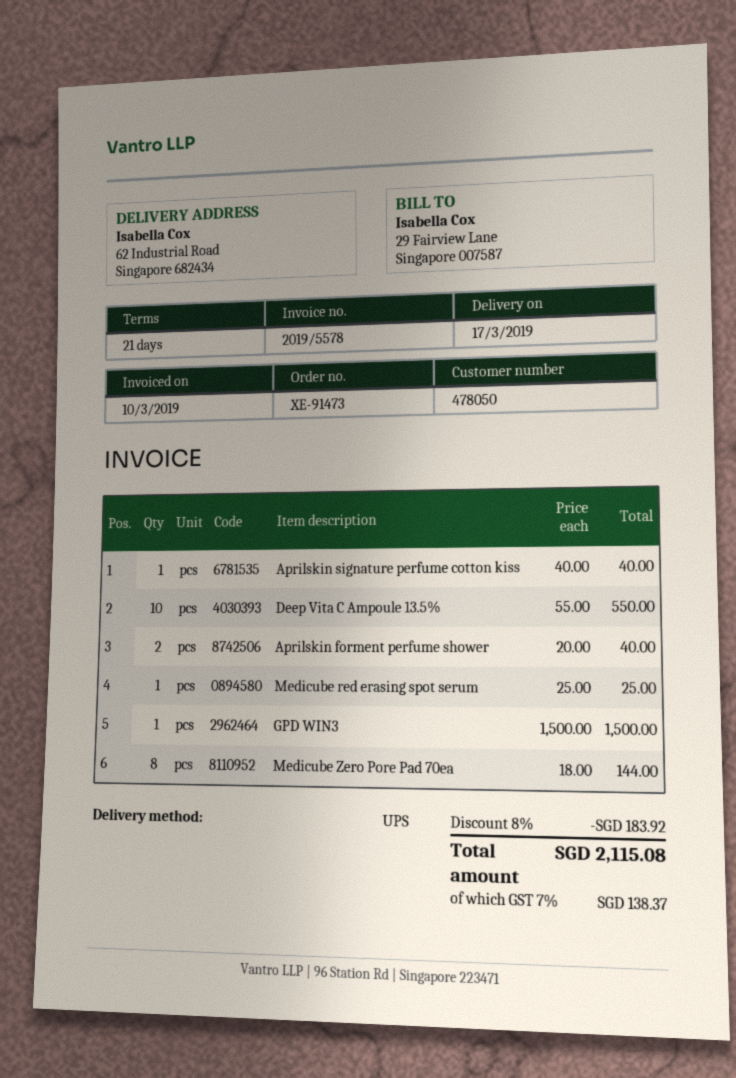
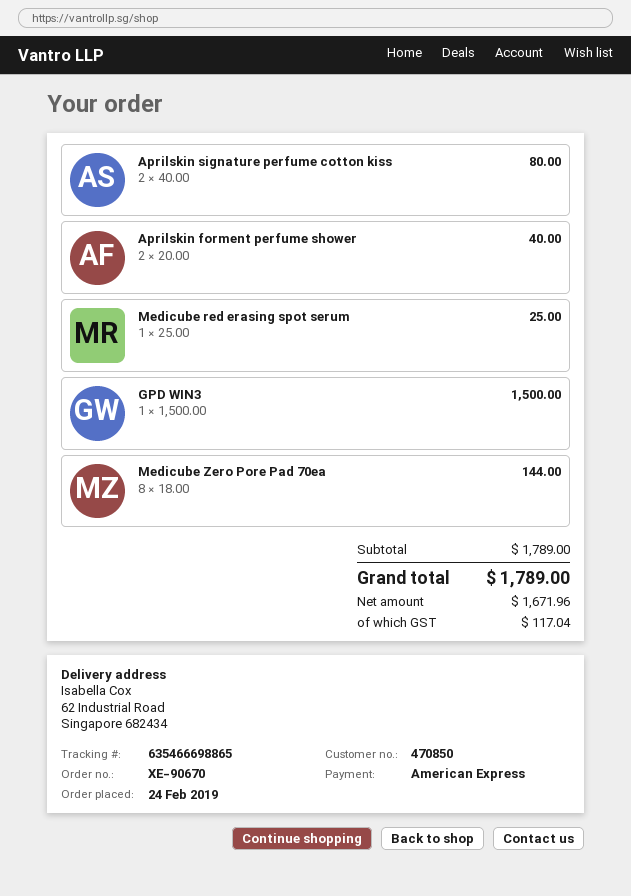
order number: XE-91473 -> XE-90670
customer number: 478050 -> 470850
Aprilskin signature perfume cotton kiss: 1 x 40.00 = 40.00 -> 2 x 40.00 = 80.00
Deep Vita C Ampoule 13.5%: 10 x 55.00 = 550.00 -> none
discount: 8% = 183.92 -> none
tax: 138.37 -> 117.04
total: 2115.08 -> 1789.00

